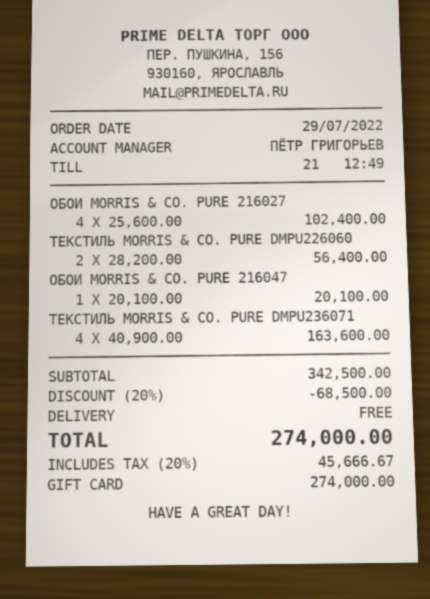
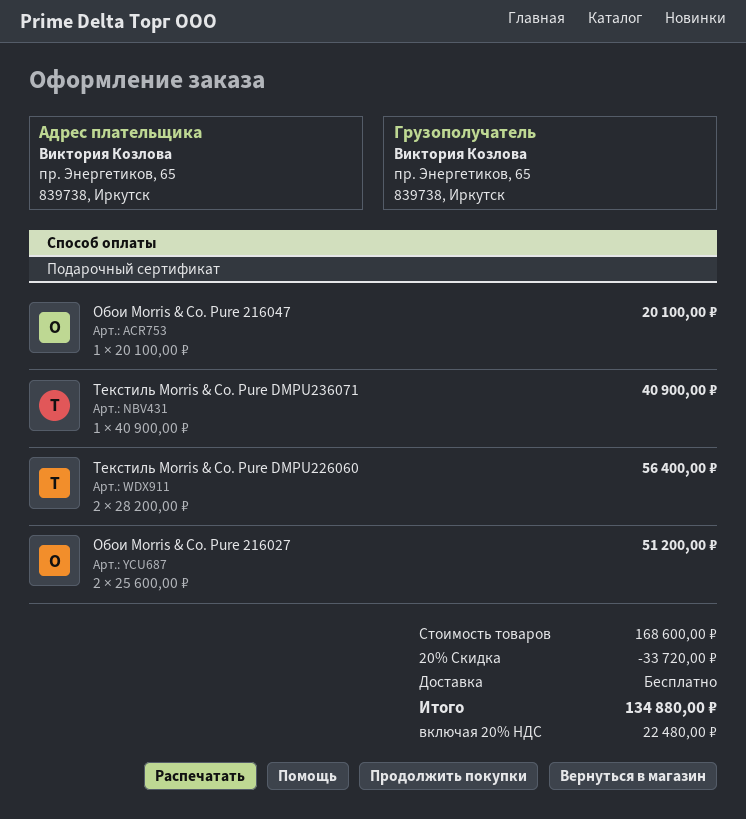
ОБОИ MORRIS & CO. PURE 216027: 4 x 25600.00 = 102400.00 -> 2 x 25600.00 = 51200.00
ТЕКСТИЛЬ MORRIS & CO. PURE DMPU236071: 4 x 40900.00 = 163600.00 -> 1 x 40900.00 = 40900.00
subtotal: 342500.00 -> 168600.00
discount: 20% = 68500.00 -> 20% = 33720.00
tax: 20% = 45666.67 -> 20% = 22480.00
total: 274000.00 -> 134880.00

